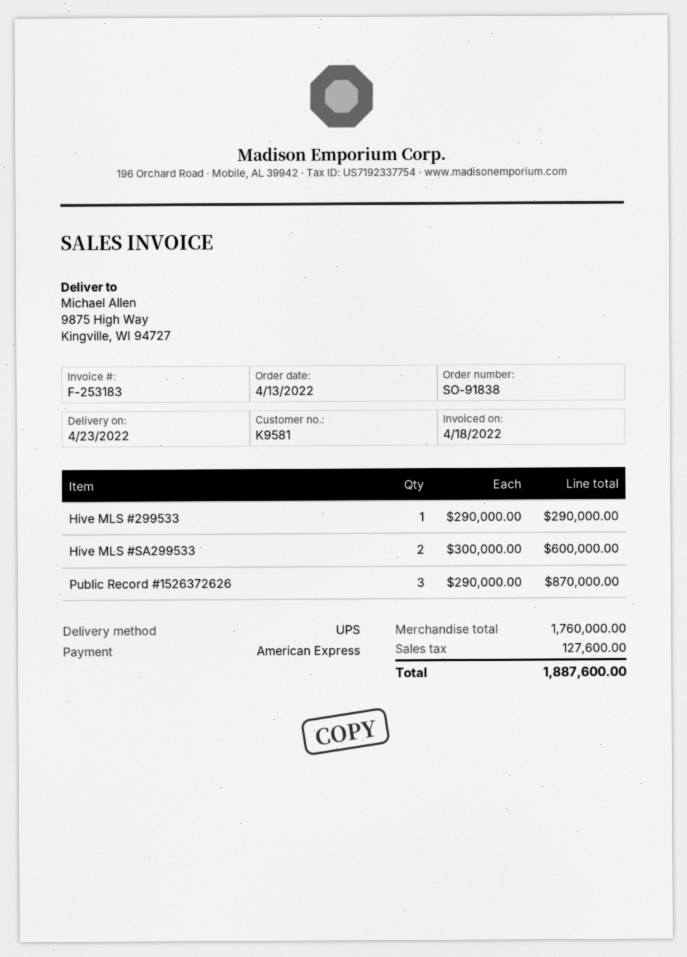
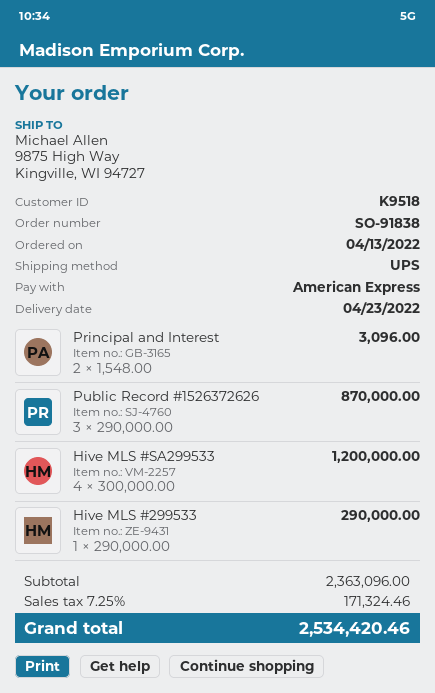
customer number: K9581 -> K9518
Hive MLS #SA299533: 2 x 300000.00 = 600000.00 -> 4 x 300000.00 = 1200000.00
Principal and Interest: none -> 2 x 1548.00 = 3096.00
subtotal: 1760000.00 -> 2363096.00
tax: 127600.00 -> 171324.46
total: 1887600.00 -> 2534420.46

